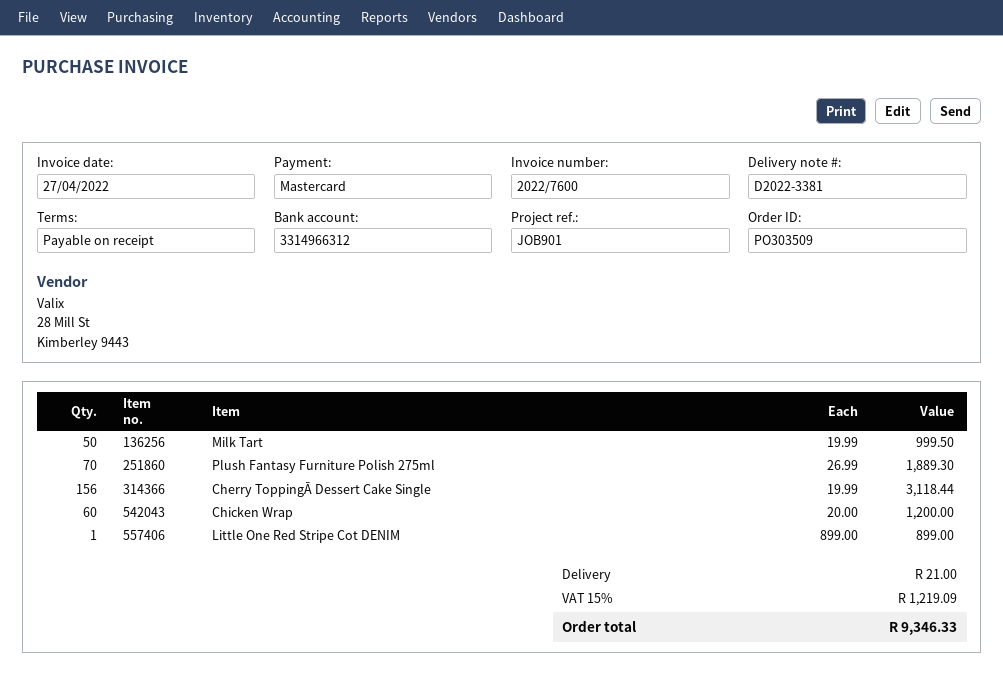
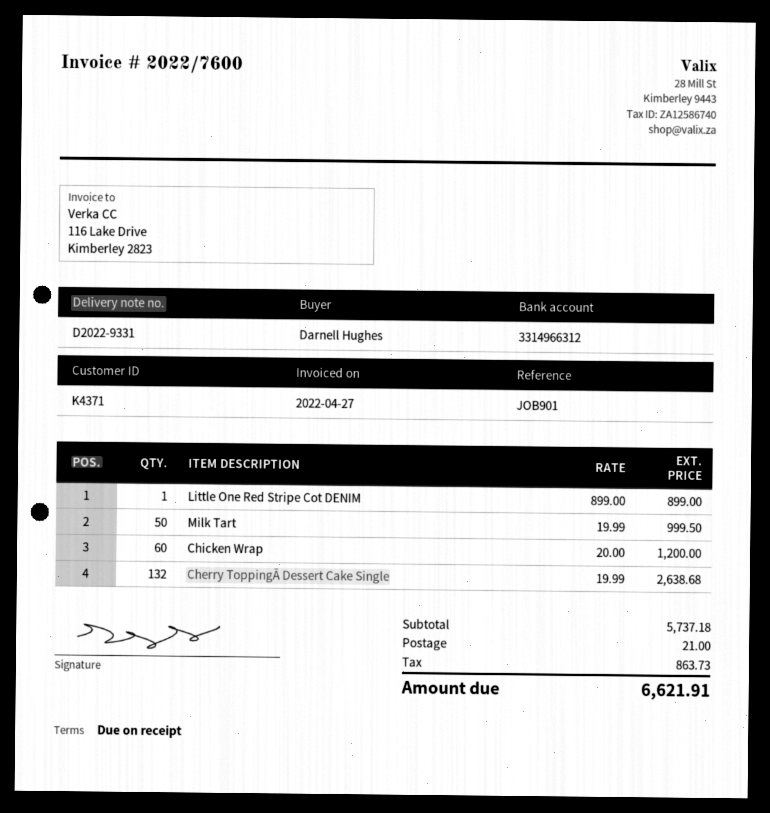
delivery note number: D2022-3381 -> D2022-9331
Plush Fantasy Furniture Polish 275ml: 70 x 26.99 = 1889.30 -> none
Cherry ToppingĀ Dessert Cake Single: 156 x 19.99 = 3118.44 -> 132 x 19.99 = 2638.68
tax: 1219.09 -> 863.73
total: 9346.33 -> 6621.91

